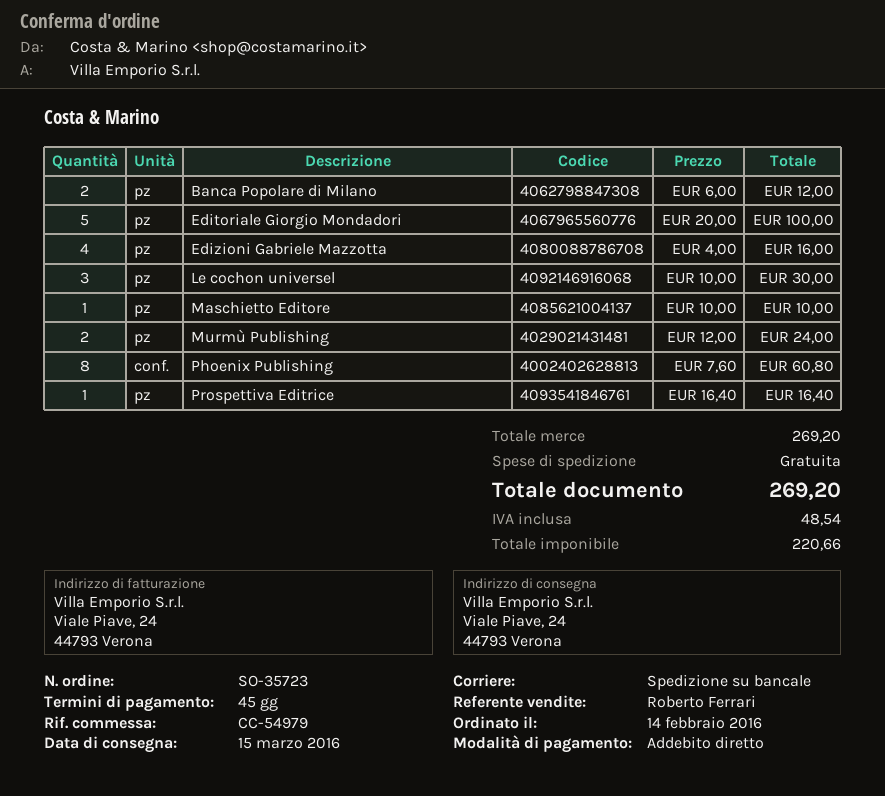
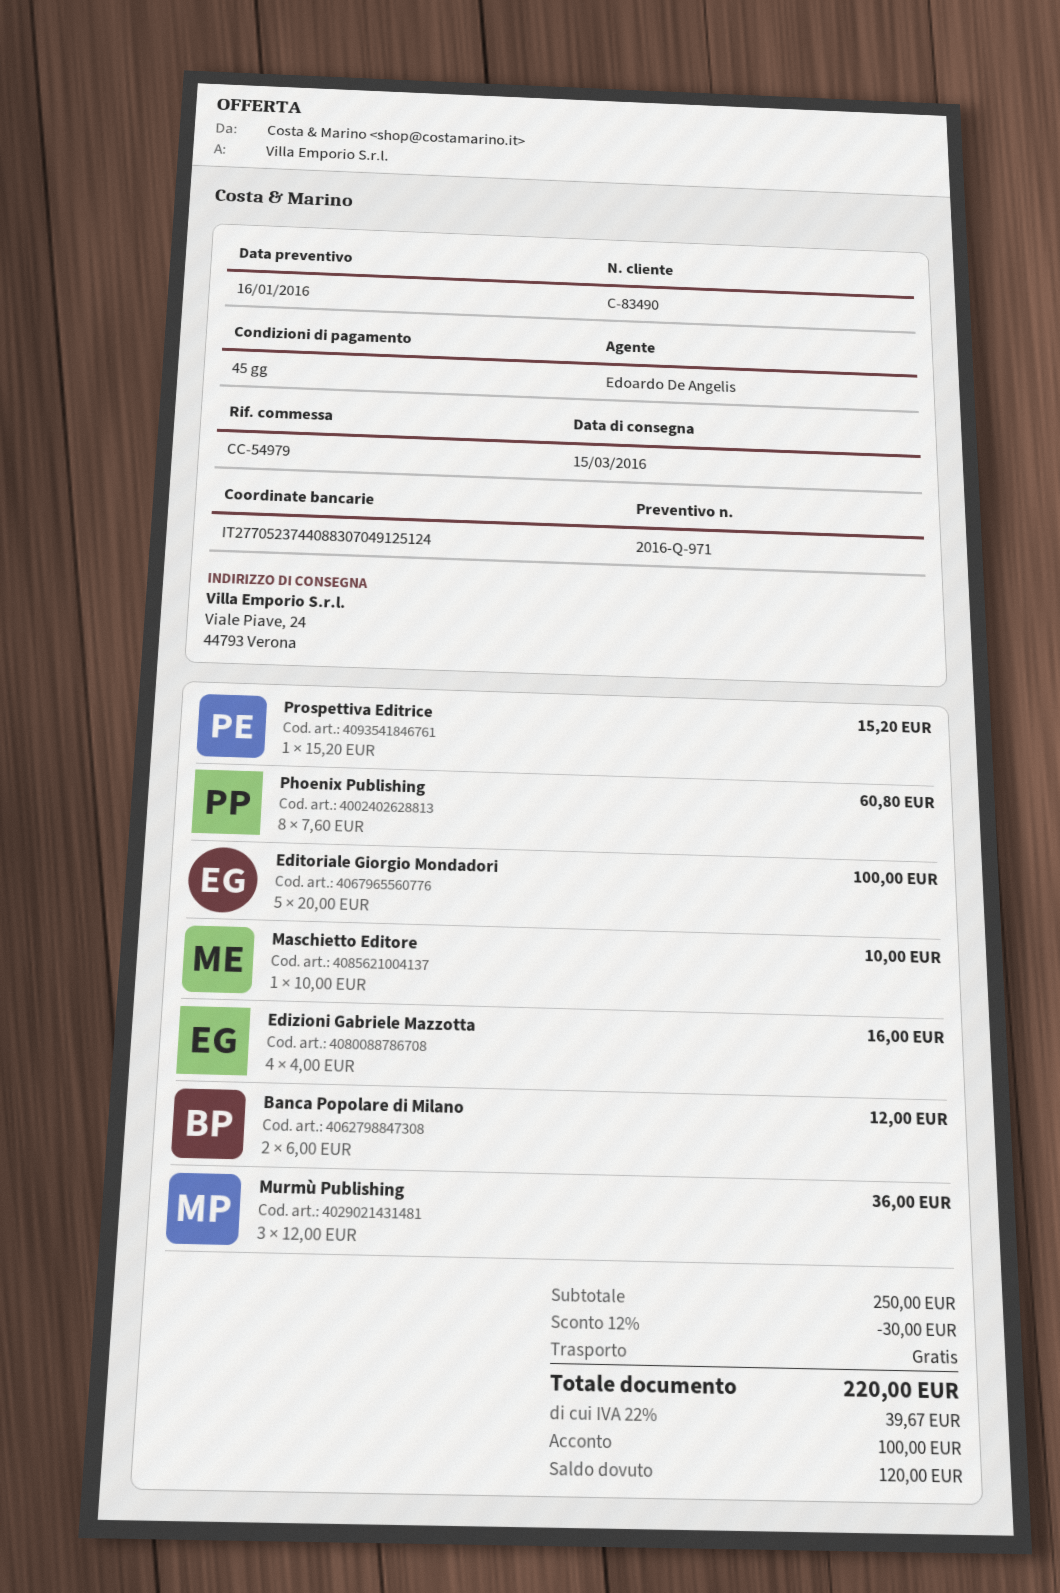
sales rep: Roberto Ferrari -> Edoardo De Angelis
Le cochon universel: 3 x 10.00 = 30.00 -> none
Murmù Publishing: 2 x 12.00 = 24.00 -> 3 x 12.00 = 36.00
Prospettiva Editrice: 1 x 16.40 = 16.40 -> 1 x 15.20 = 15.20
subtotal: 269.20 -> 250.00
discount: none -> 12% = 30.00
tax: 48.54 -> 39.67
total: 269.20 -> 220.00

